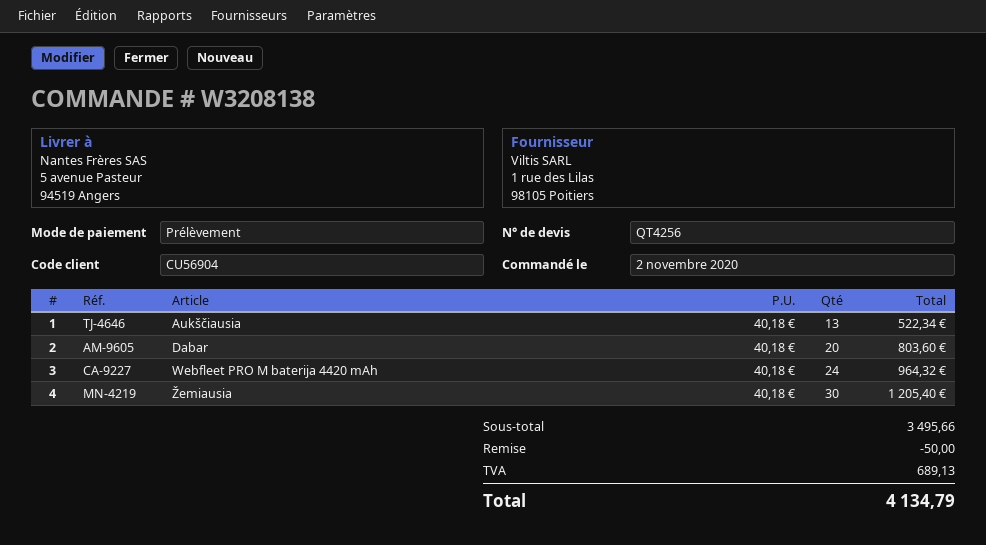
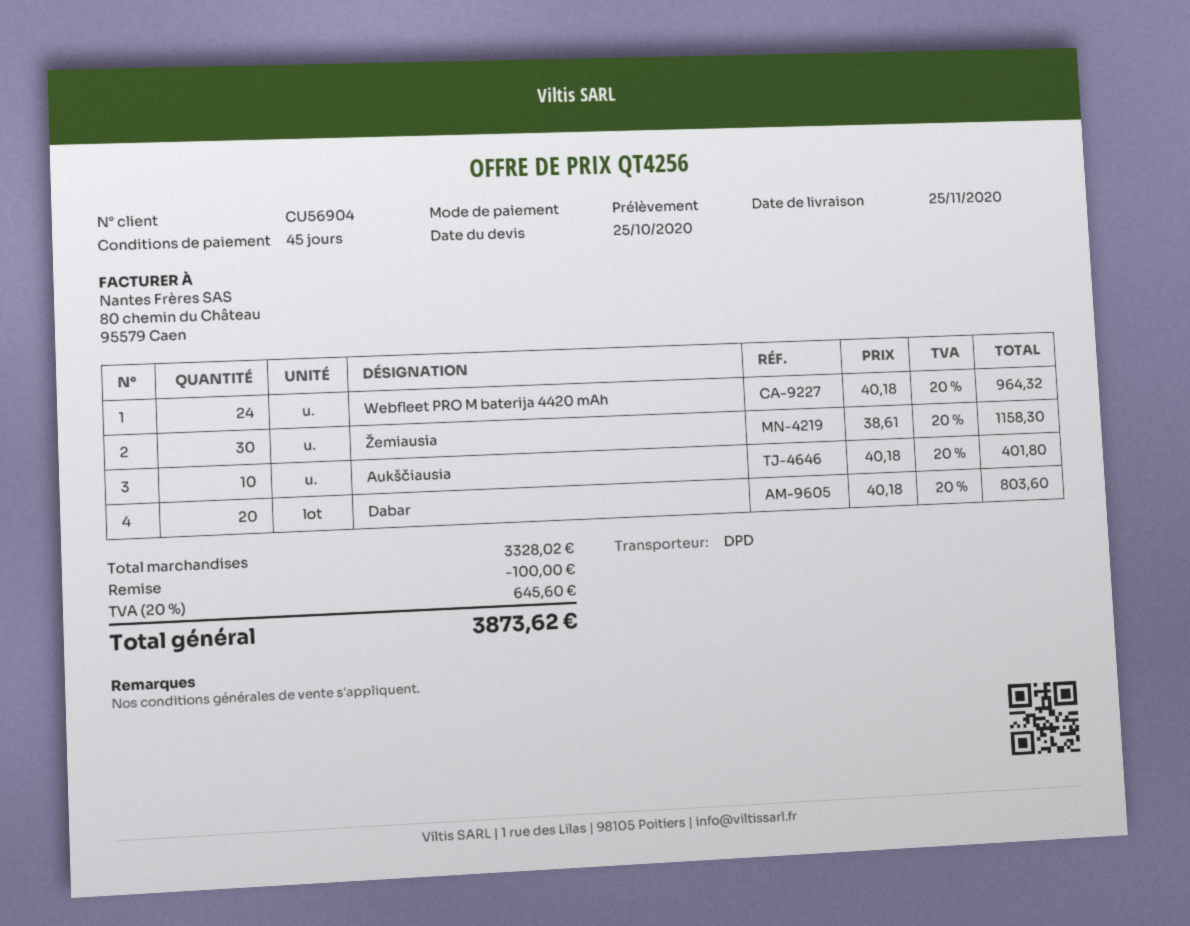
Aukščiausia: 13 x 40.18 = 522.34 -> 10 x 40.18 = 401.80
Žemiausia: 30 x 40.18 = 1205.40 -> 30 x 38.61 = 1158.30
subtotal: 3495.66 -> 3328.02
discount: 50.00 -> 100.00
tax: 689.13 -> 645.60
total: 4134.79 -> 3873.62

